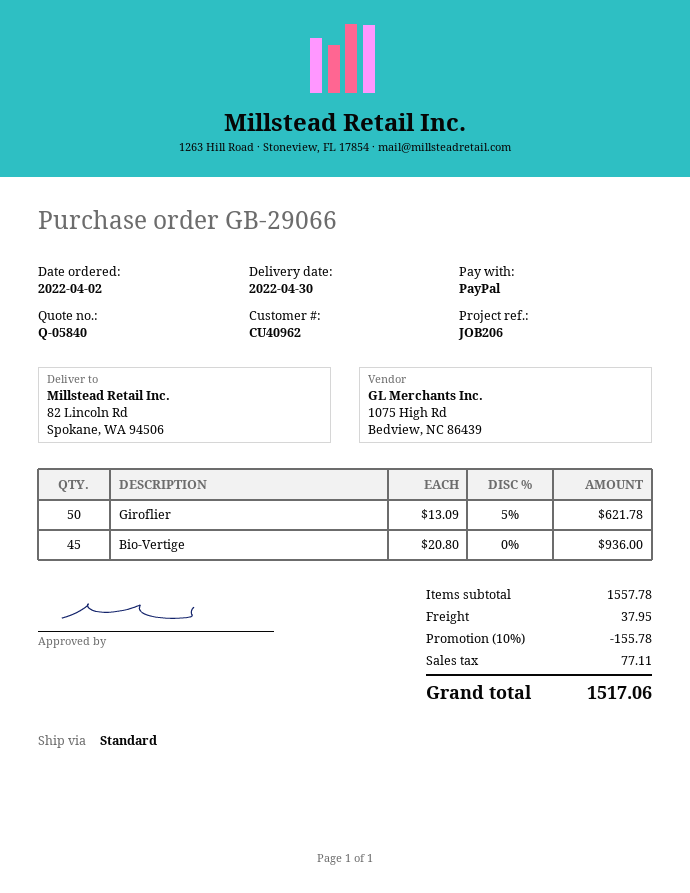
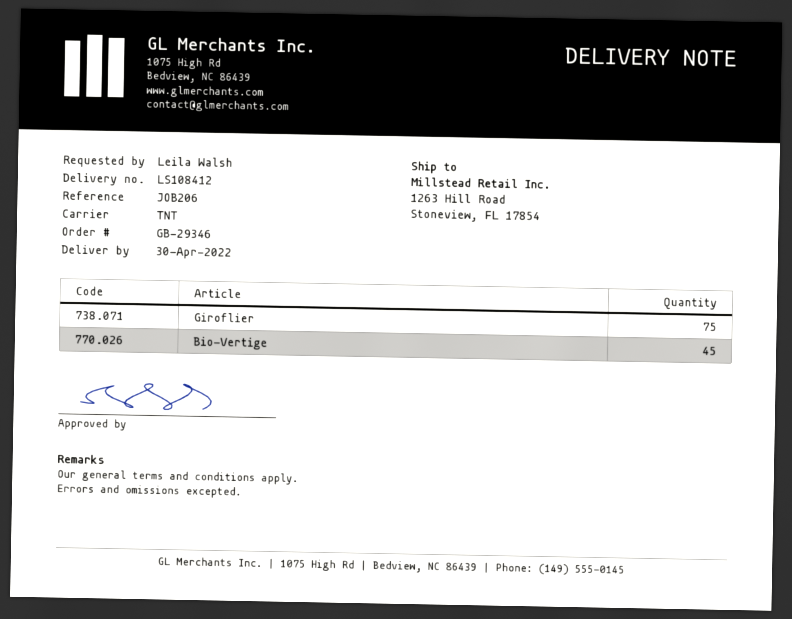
order number: GB-29066 -> GB-29346
shipping method: standard -> TNT
ship to: 82 Lincoln Rd, Spokane, WA 94506 -> 1263 Hill Road, Stoneview, FL 17854
Giroflier: 50 -> 75

